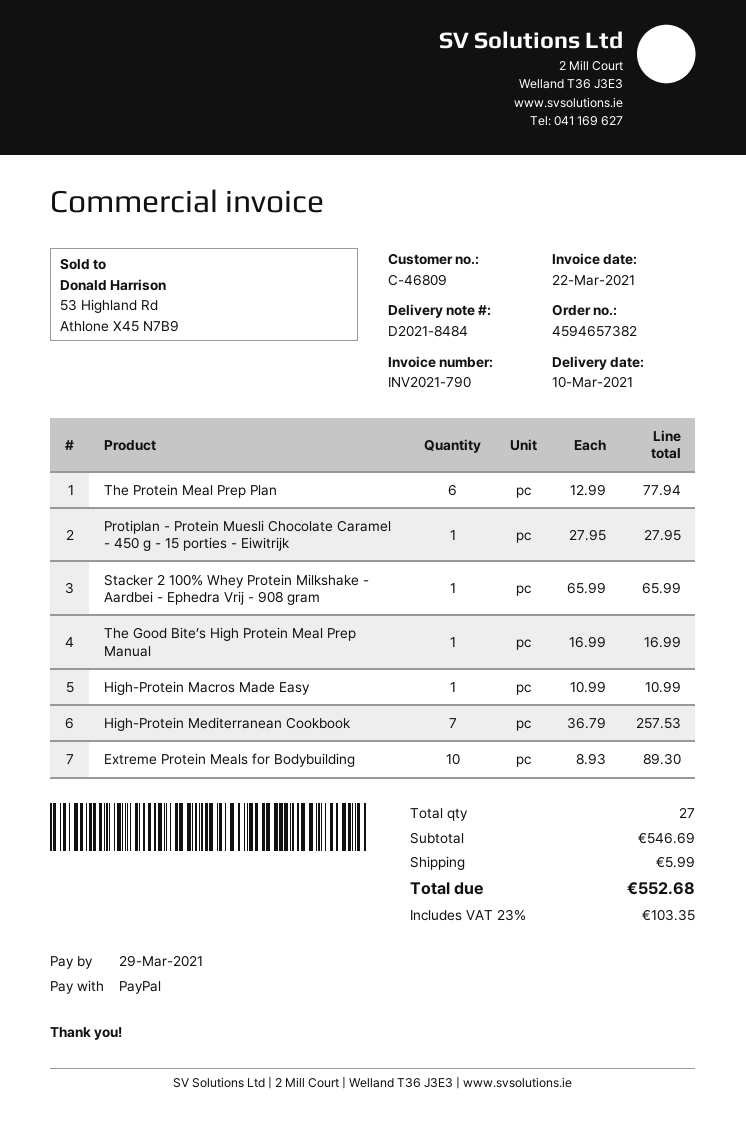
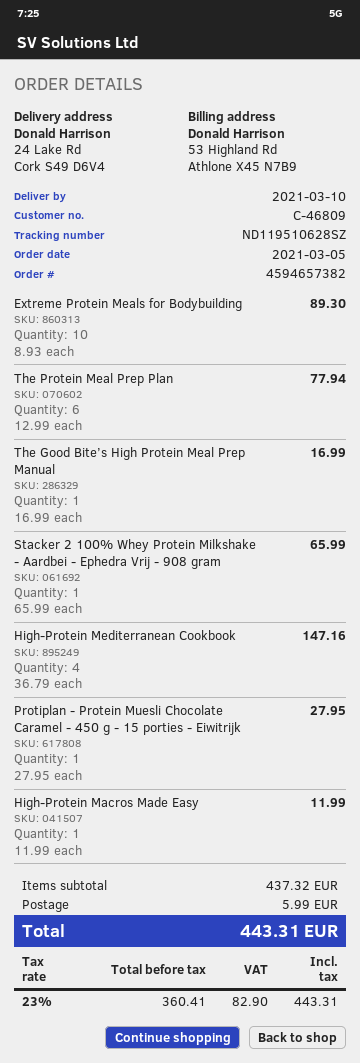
High-Protein Macros Made Easy: 1 x 10.99 = 10.99 -> 1 x 11.99 = 11.99
High-Protein Mediterranean Cookbook: 7 x 36.79 = 257.53 -> 4 x 36.79 = 147.16
subtotal: 546.69 -> 437.32
tax: 23% = 103.35 -> 23% = 82.90
total: 552.68 -> 443.31

